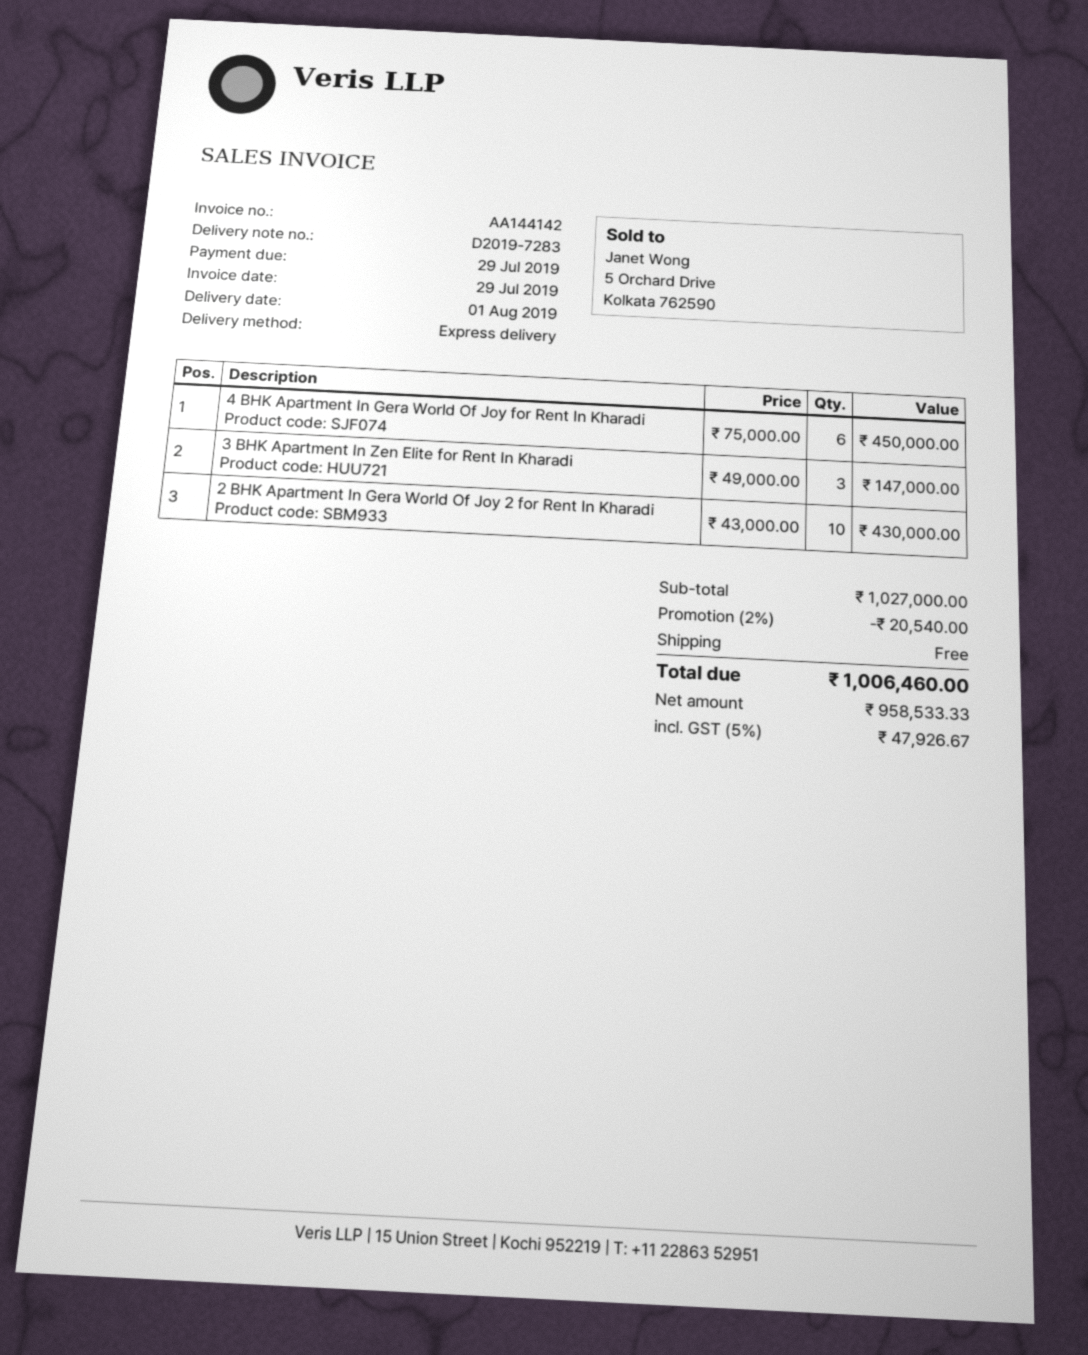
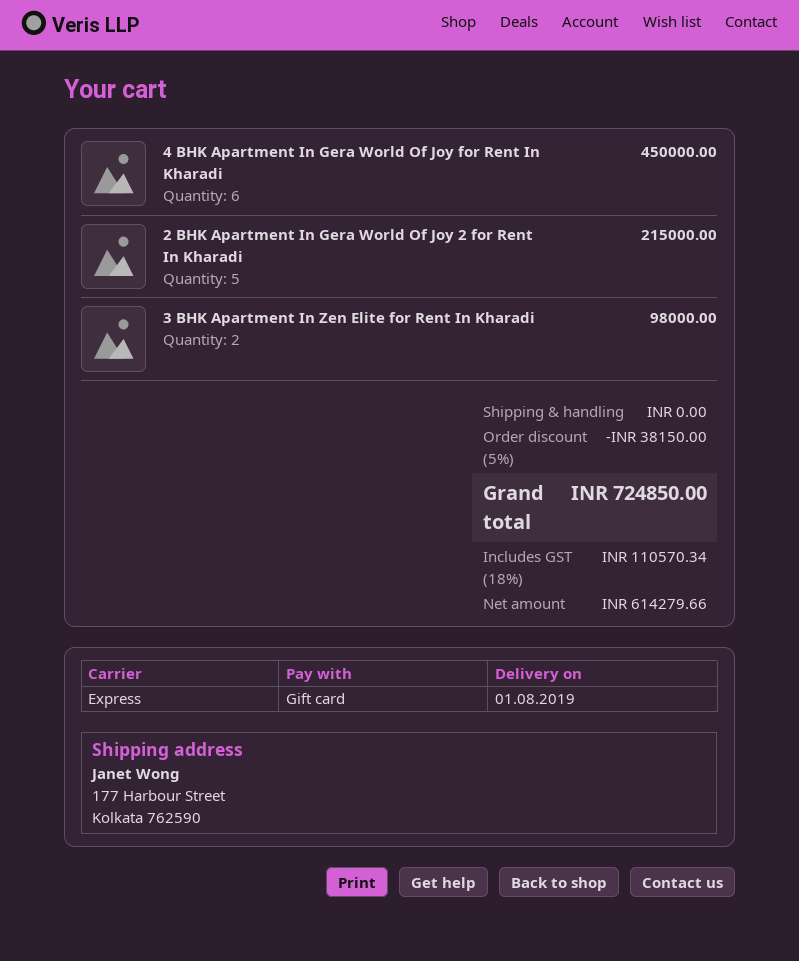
3 BHK Apartment In Zen Elite for Rent In Kharadi: 3 for 147000.00 -> 2 for 98000.00
2 BHK Apartment In Gera World Of Joy 2 for Rent In Kharadi: 10 for 430000.00 -> 5 for 215000.00
discount: 2% = 20540.00 -> 5% = 38150.00
net: 958533.33 -> 614279.66
tax: 5% = 47926.67 -> 18% = 110570.34
total: 1006460.00 -> 724850.00

